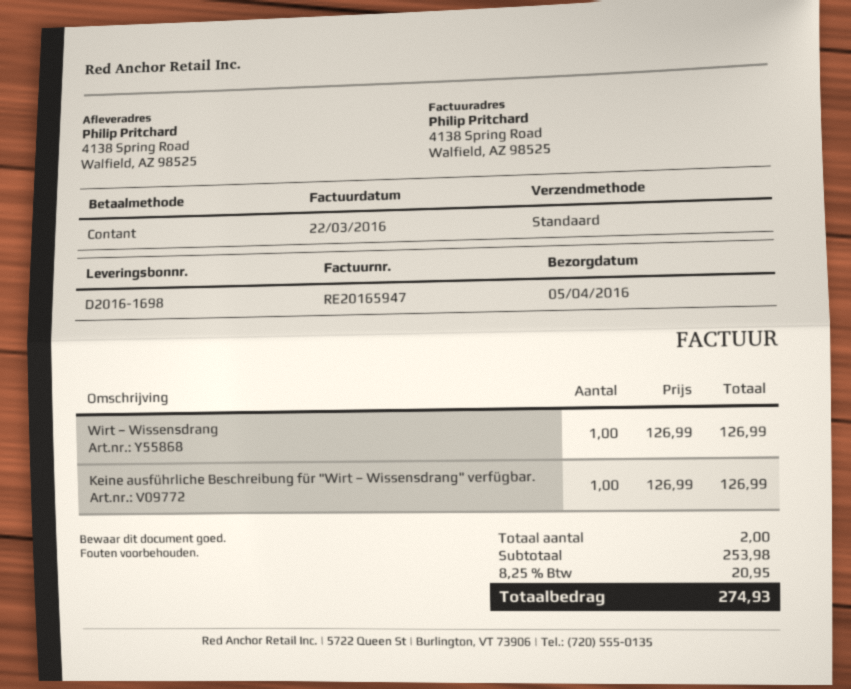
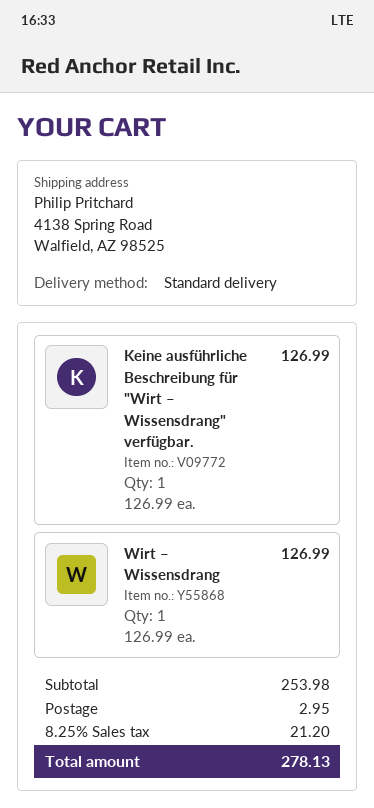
shipping: none -> 2.95
tax: 8.25% = 20.95 -> 8.25% = 21.20
total: 274.93 -> 278.13

